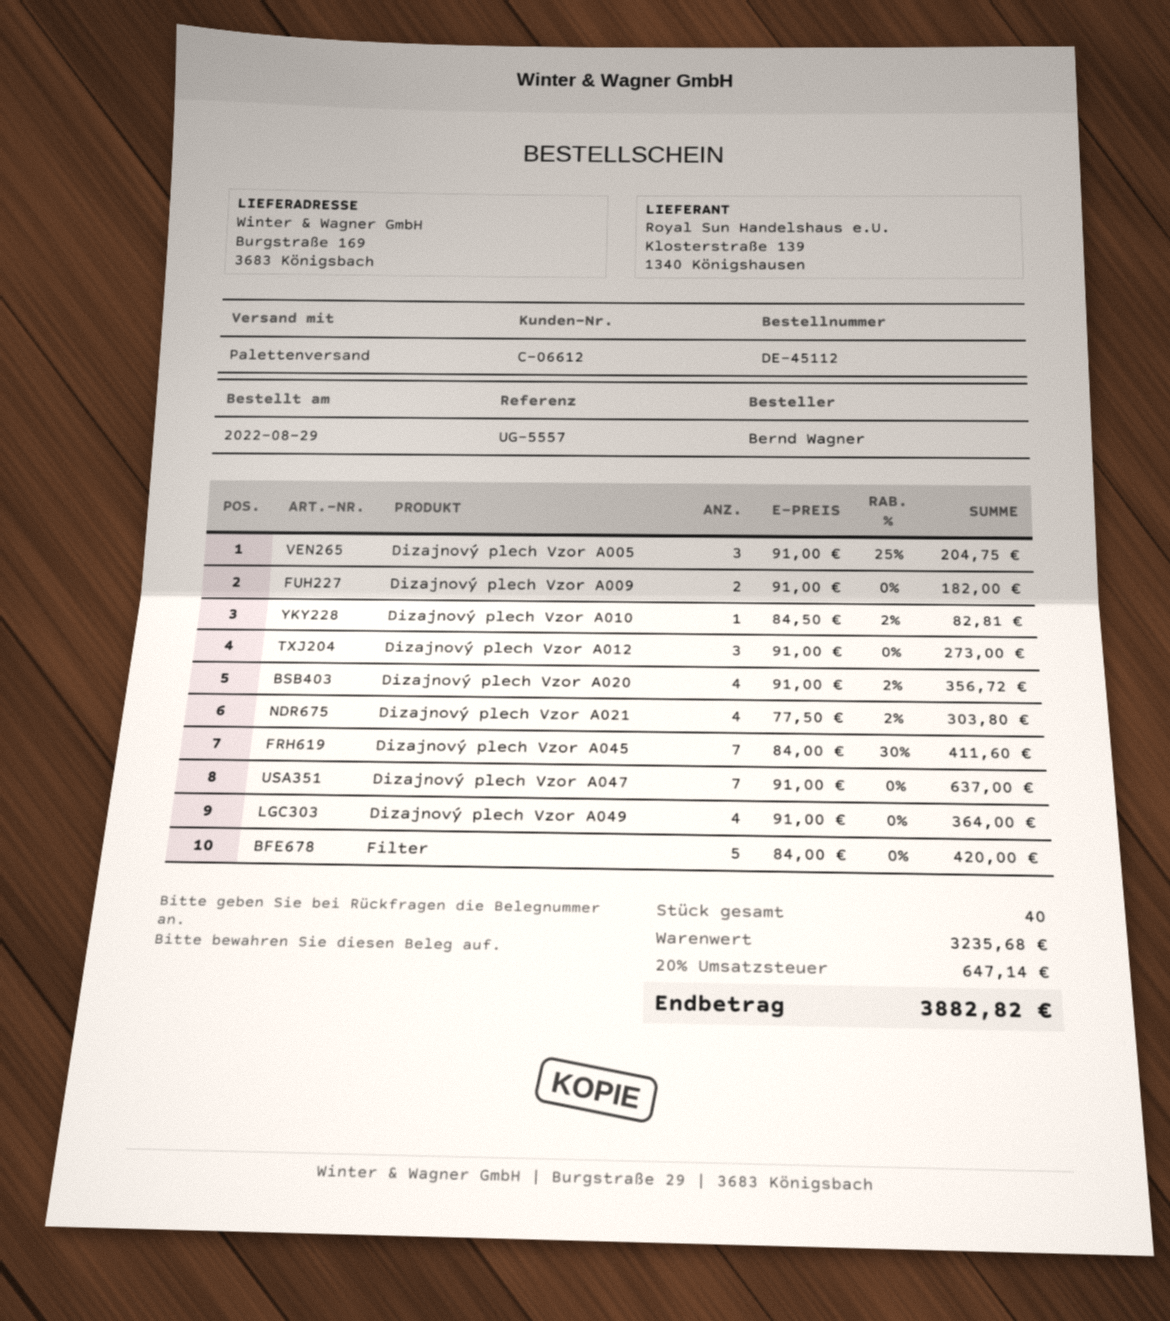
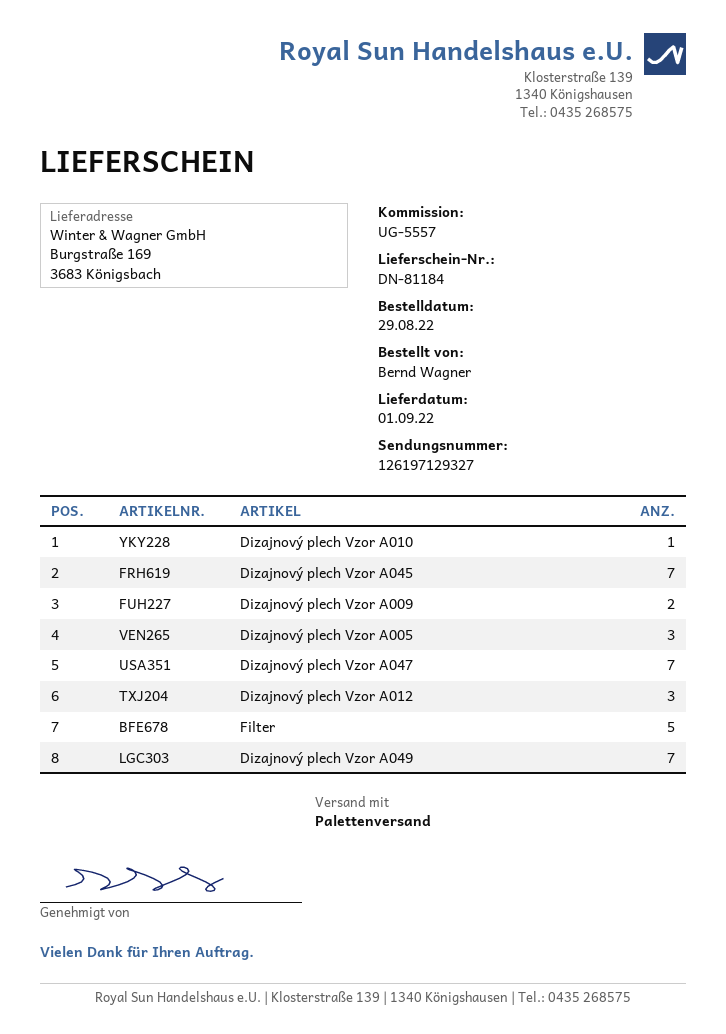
Dizajnový plech Vzor A020: 4 -> none
Dizajnový plech Vzor A021: 4 -> none
Dizajnový plech Vzor A049: 4 -> 7

